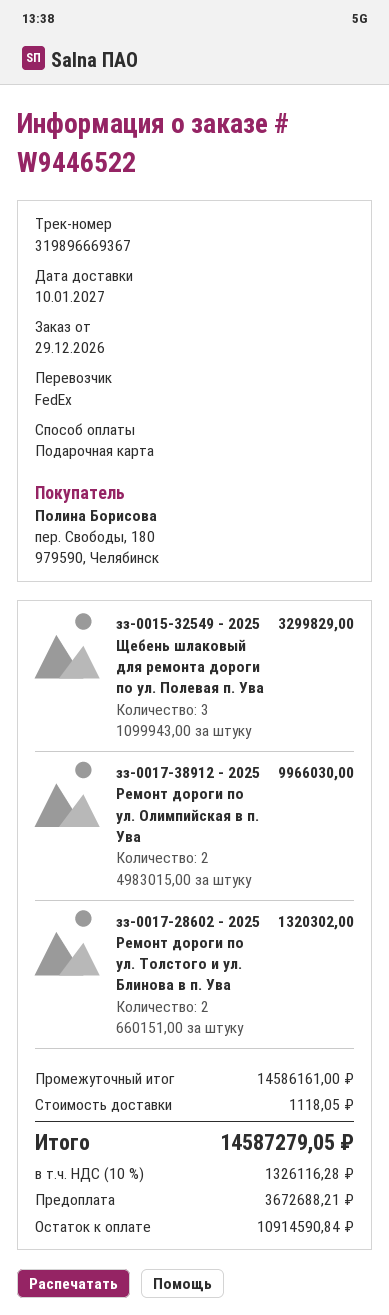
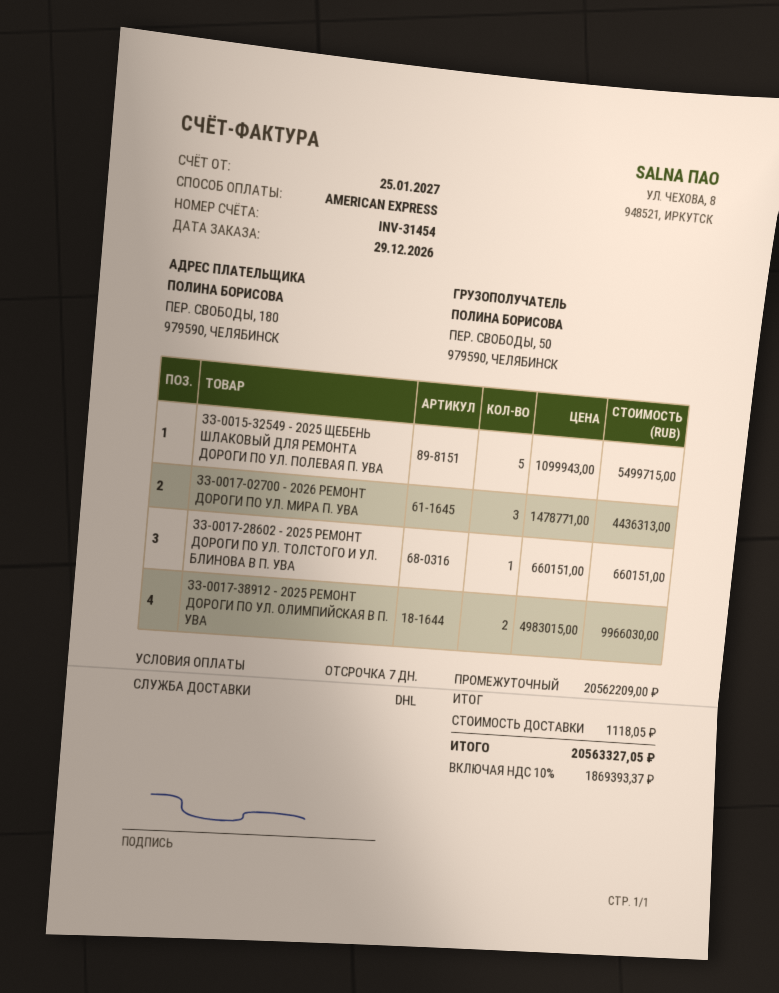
payment method: gift card -> American Express
shipping method: FedEx -> DHL
зз-0015-32549 - 2025 Щебень шлаковый для ремонта дороги по ул. Полевая п. Ува: 3 x 1099943.00 = 3299829.00 -> 5 x 1099943.00 = 5499715.00
зз-0017-28602 - 2025 Ремонт дороги по ул. Толстого и ул. Блинова в п. Ува: 2 x 660151.00 = 1320302.00 -> 1 x 660151.00 = 660151.00
ЗЗ-0017-02700 - 2026 РЕМОНТ ДОРОГИ ПО УЛ. МИРА П. УВА: none -> 3 x 1478771.00 = 4436313.00
subtotal: 14586161.00 -> 20562209.00
tax: 10% = 1326116.28 -> 10% = 1869393.37
total: 14587279.05 -> 20563327.05

